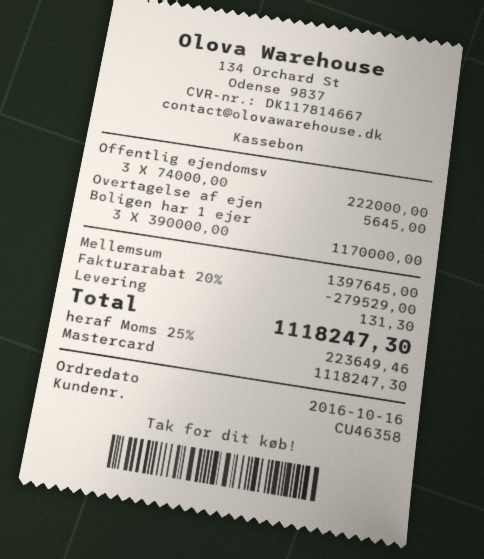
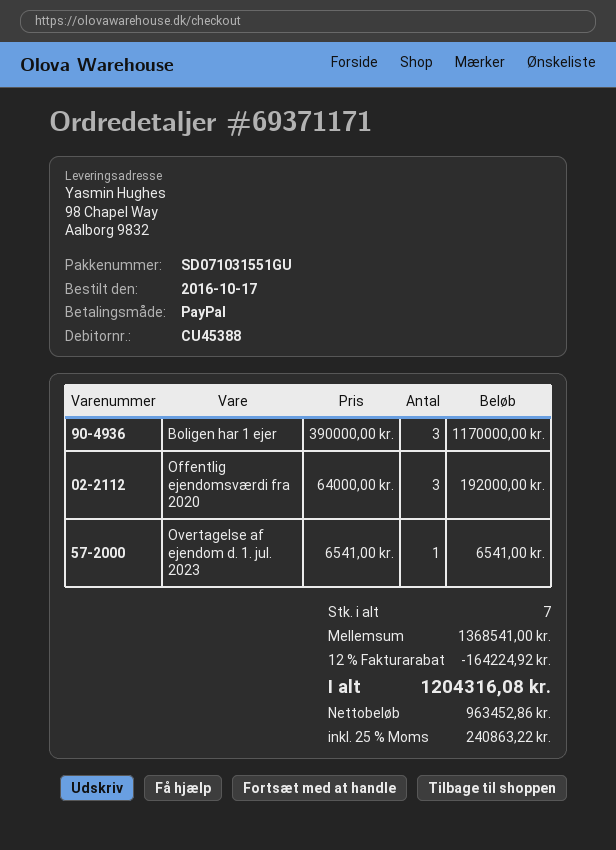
order date: 2016-10-16 -> 2016-10-17
customer number: CU46358 -> CU45388
payment method: Mastercard -> PayPal
Offentlig ejendomsv: 3 x 74000.00 = 222000.00 -> 3 x 64000.00 = 192000.00
Overtagelse af ejen: 1 x 5645.00 = 5645.00 -> 1 x 6541.00 = 6541.00
subtotal: 1397645.00 -> 1368541.00
discount: 20% = 279529.00 -> 12% = 164224.92
shipping: 131.30 -> none
tax: 25% = 223649.46 -> 25% = 240863.22
total: 1118247.30 -> 1204316.08

